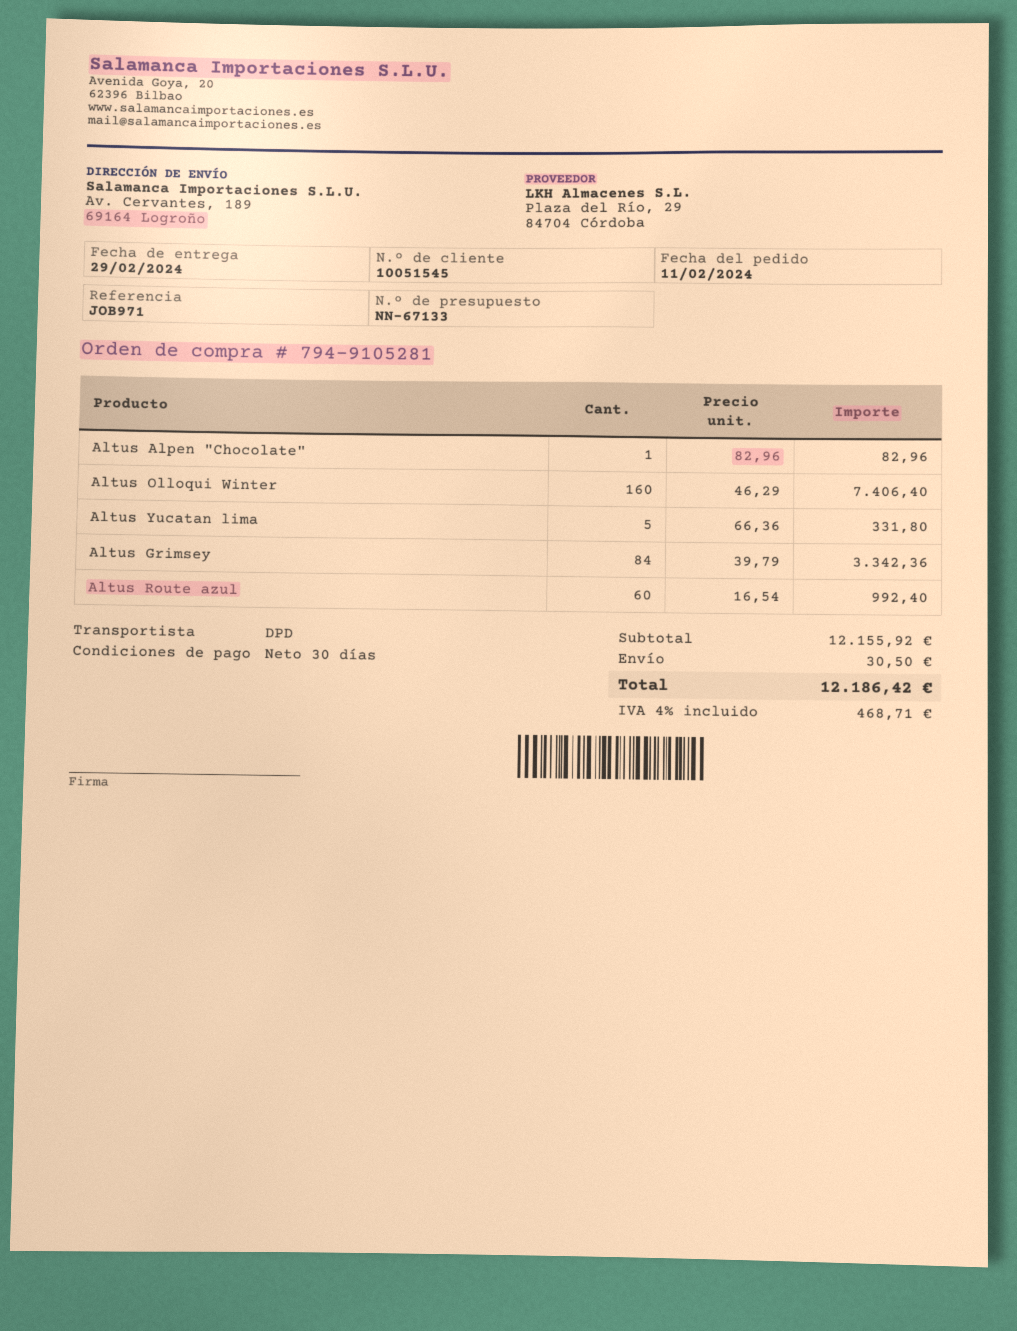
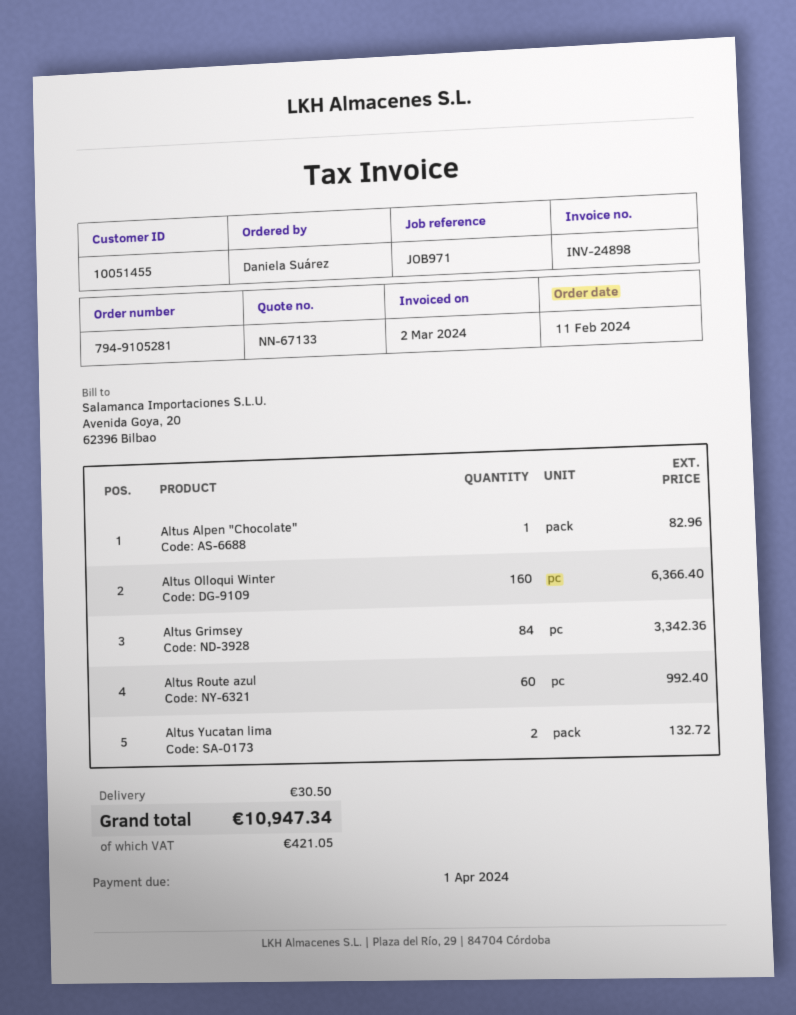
customer number: 10051545 -> 10051455
Altus Olloqui Winter: 160 for 7406.40 -> 160 for 6366.40
Altus Yucatan lima: 5 for 331.80 -> 2 for 132.72
tax: 468.71 -> 421.05
total: 12186.42 -> 10947.34

